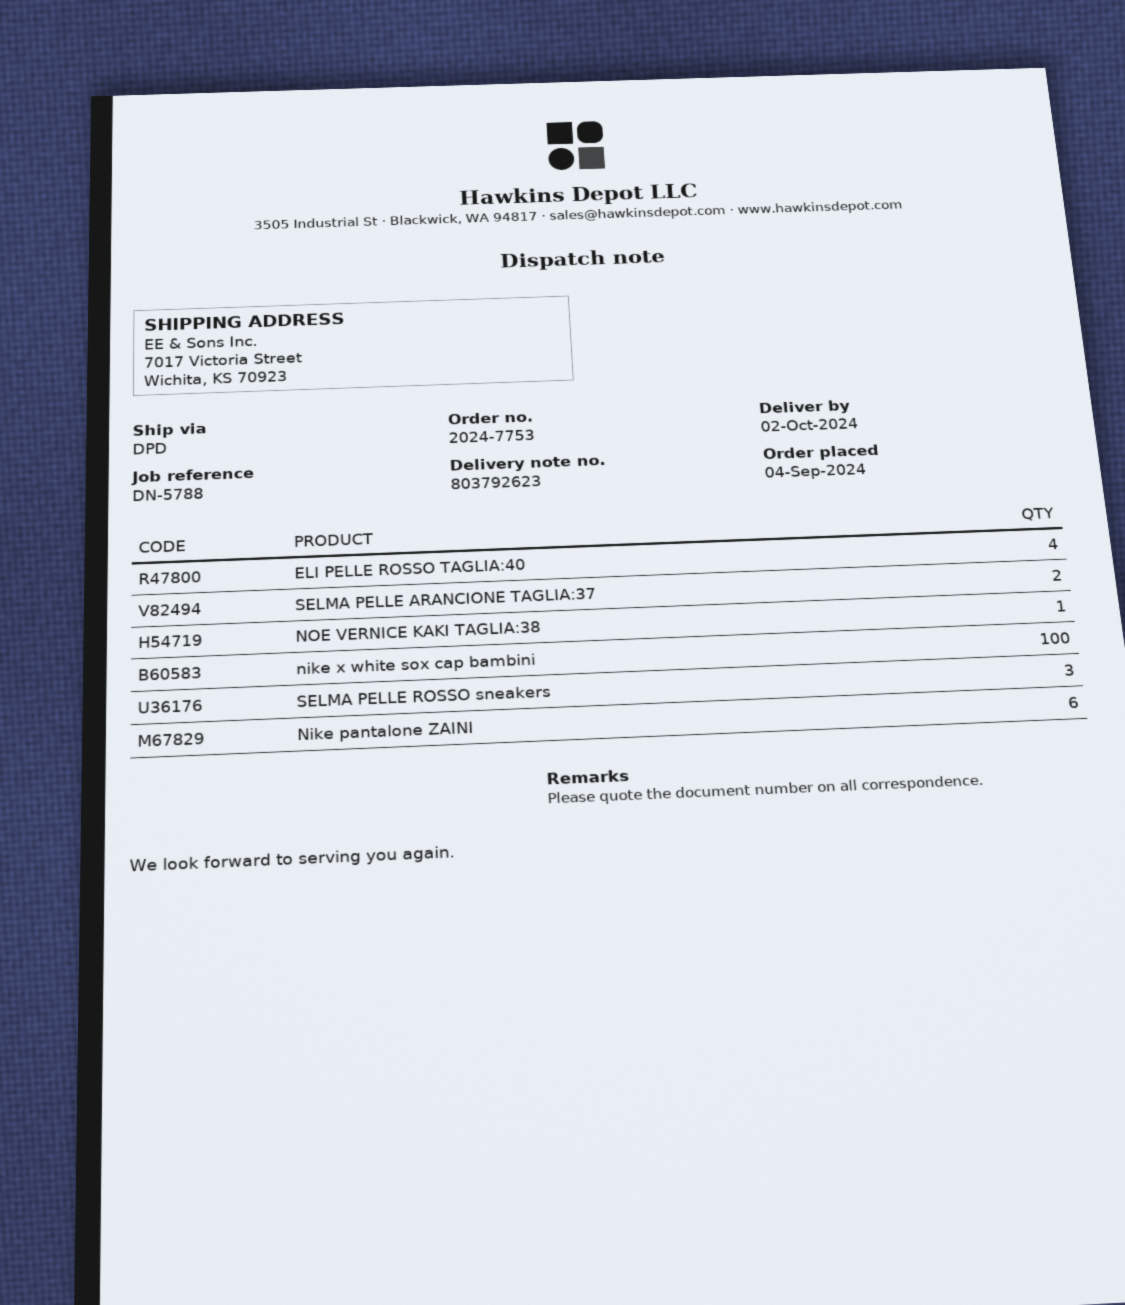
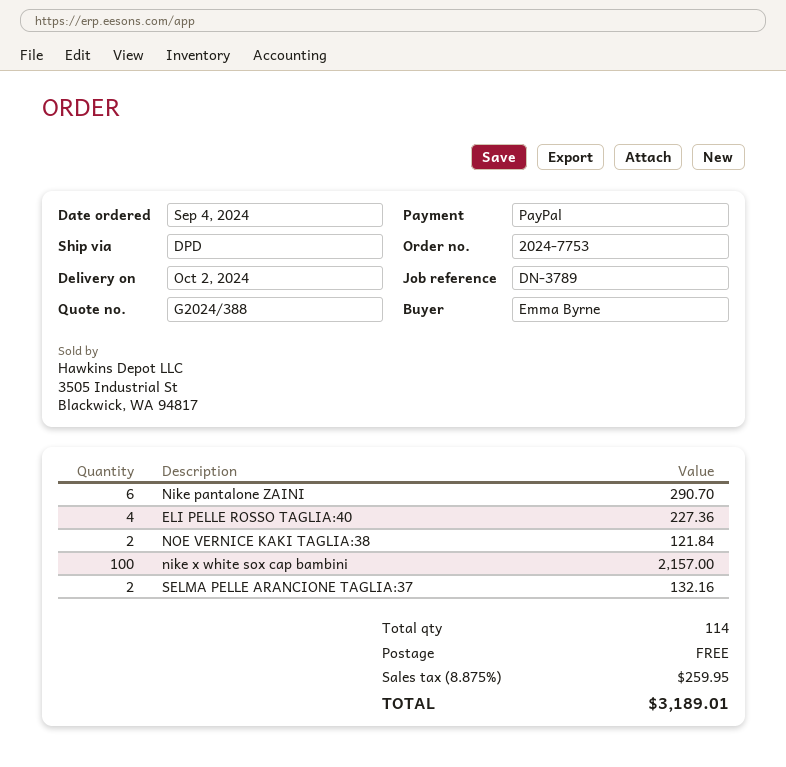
reference: DN-5788 -> DN-3789
NOE VERNICE KAKI TAGLIA:38: 1 -> 2
SELMA PELLE ROSSO sneakers: 3 -> none

